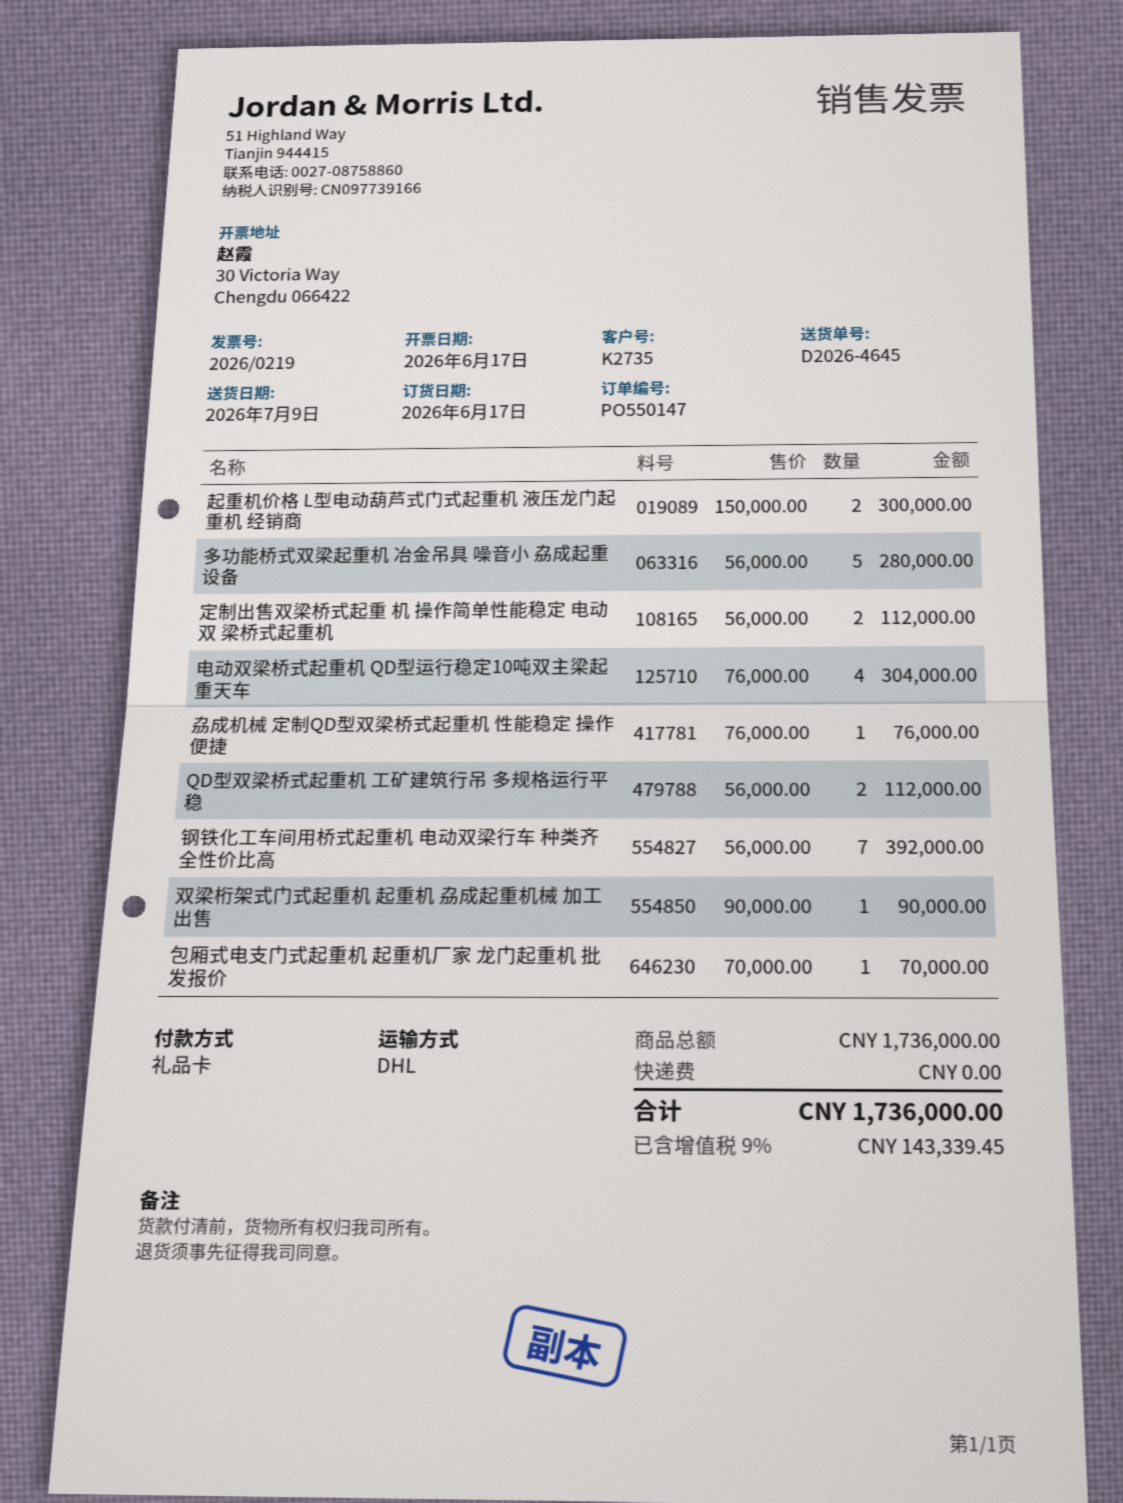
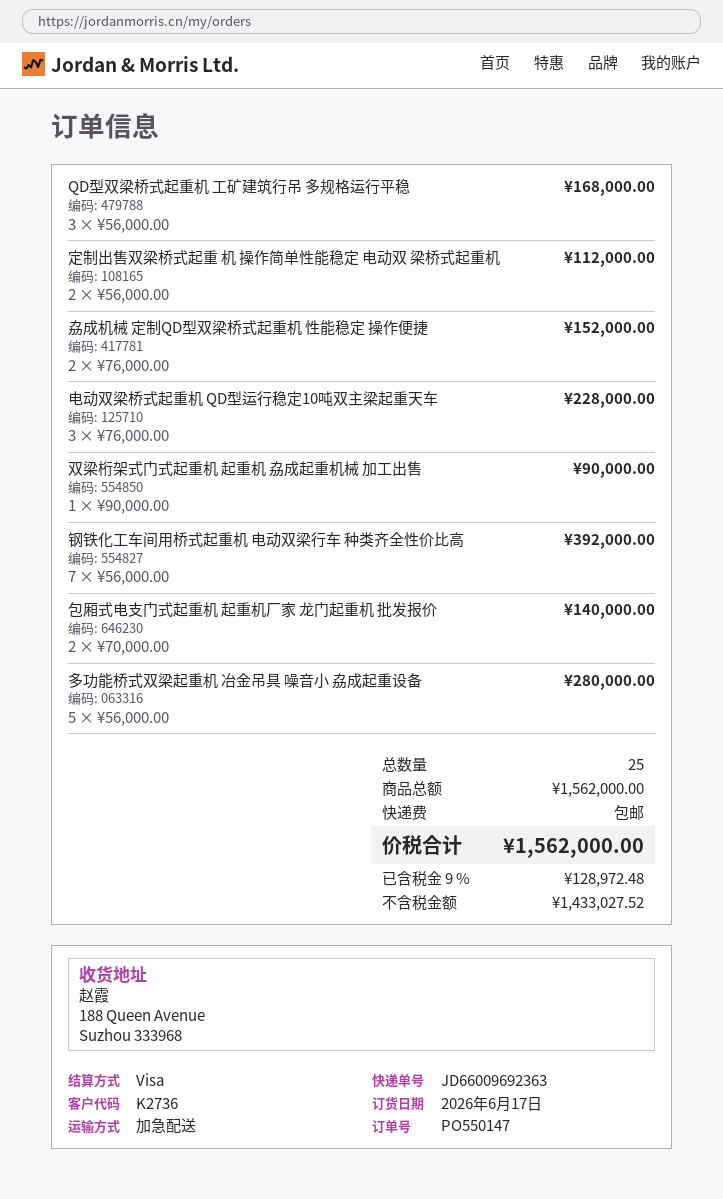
customer number: K2735 -> K2736
payment method: gift card -> Visa
shipping method: DHL -> express
起重机价格 L型电动葫芦式门式起重机 液压龙门起重机 经销商: 2 x 150000.00 = 300000.00 -> none
电动双梁桥式起重机 QD型运行稳定10吨双主梁起重天车: 4 x 76000.00 = 304000.00 -> 3 x 76000.00 = 228000.00
劦成机械 定制QD型双梁桥式起重机 性能稳定 操作便捷: 1 x 76000.00 = 76000.00 -> 2 x 76000.00 = 152000.00
QD型双梁桥式起重机 工矿建筑行吊 多规格运行平稳: 2 x 56000.00 = 112000.00 -> 3 x 56000.00 = 168000.00
包厢式电支门式起重机 起重机厂家 龙门起重机 批发报价: 1 x 70000.00 = 70000.00 -> 2 x 70000.00 = 140000.00
subtotal: 1736000.00 -> 1562000.00
tax: 9% = 143339.45 -> 9% = 128972.48
total: 1736000.00 -> 1562000.00

